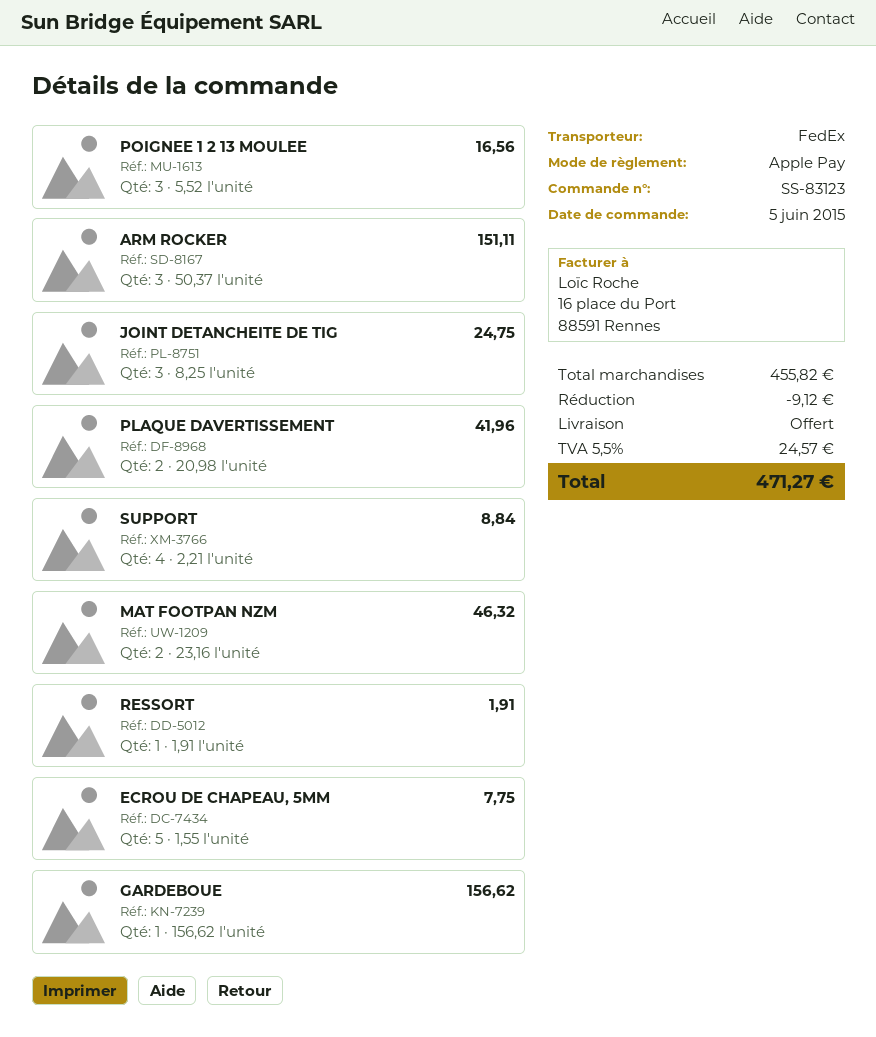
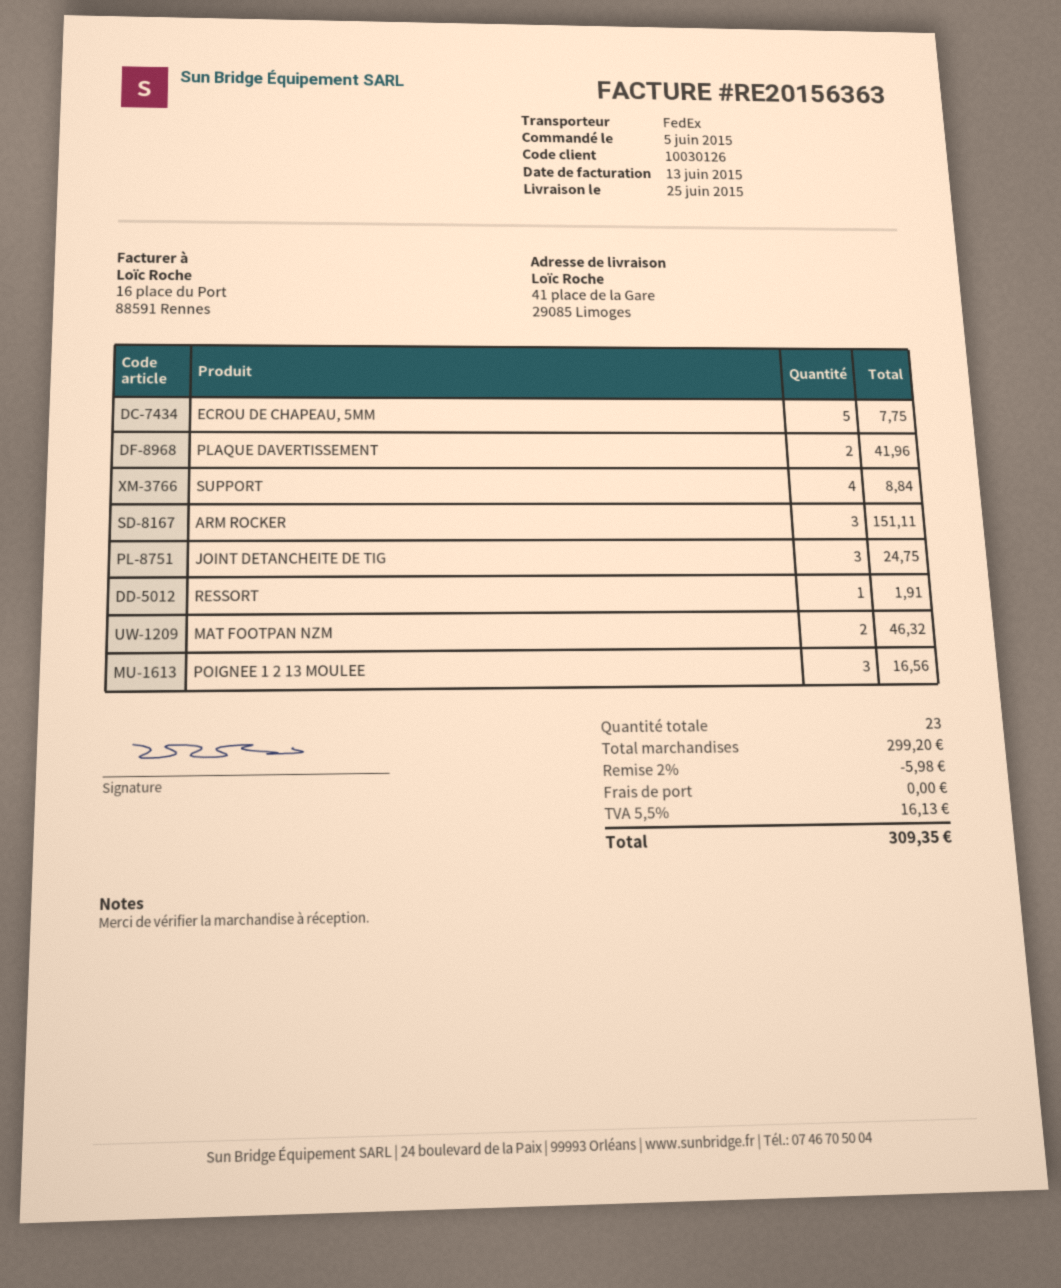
GARDEBOUE: 1 for 156.62 -> none
subtotal: 455.82 -> 299.20
discount: 9.12 -> 5.98
tax: 5.5% = 24.57 -> 5.5% = 16.13
total: 471.27 -> 309.35

